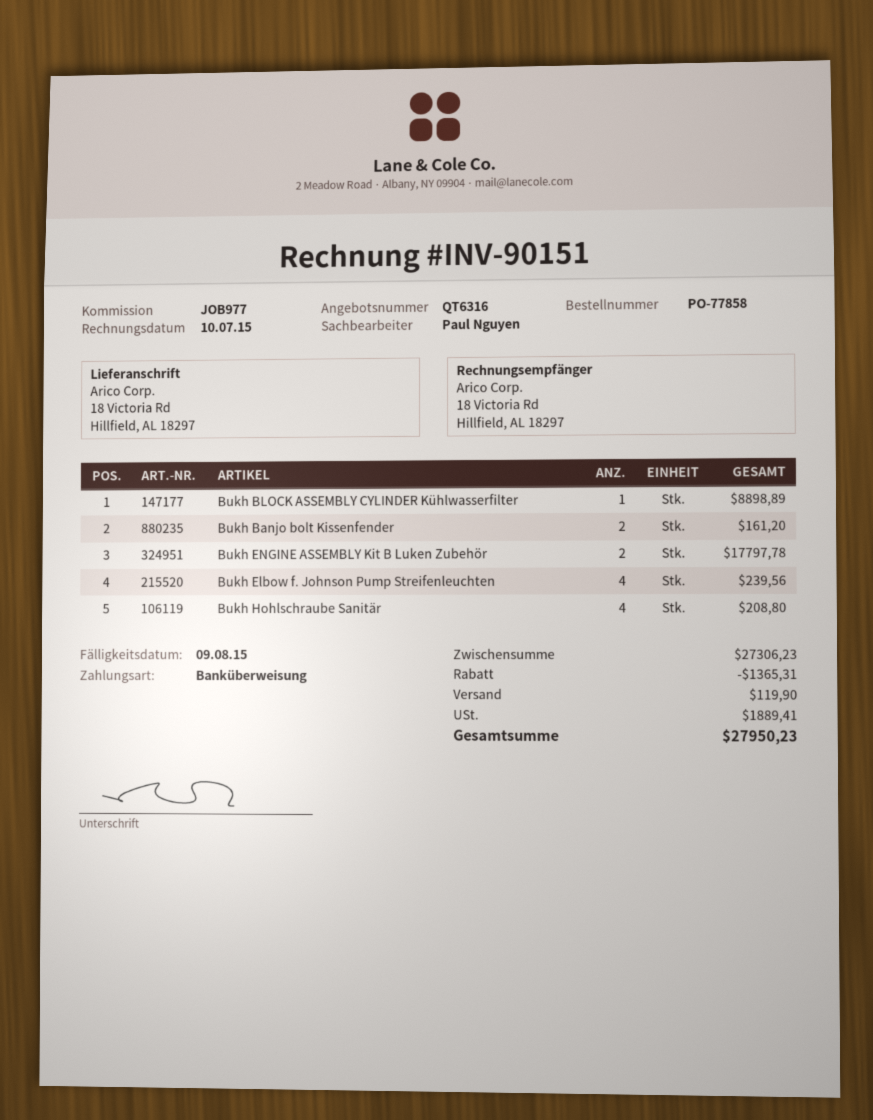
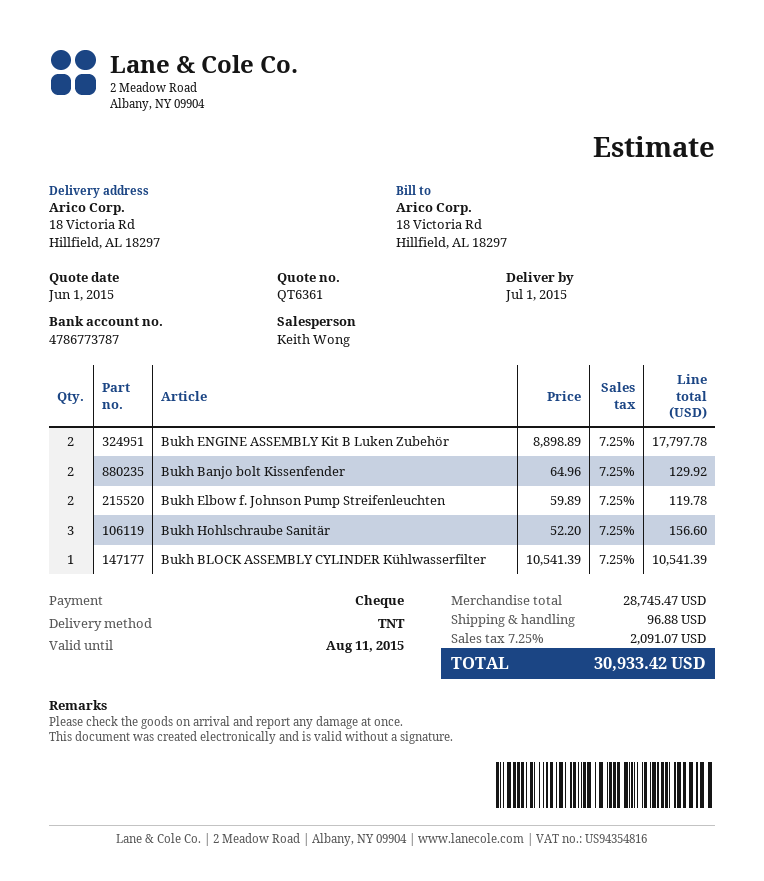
quote number: QT6316 -> QT6361
sales rep: Paul Nguyen -> Keith Wong
payment method: bank transfer -> cheque
Bukh BLOCK ASSEMBLY CYLINDER Kühlwasserfilter: 1 for 8898.89 -> 1 for 10541.39
Bukh Banjo bolt Kissenfender: 2 for 161.20 -> 2 for 129.92
Bukh Elbow f. Johnson Pump Streifenleuchten: 4 for 239.56 -> 2 for 119.78
Bukh Hohlschraube Sanitär: 4 for 208.80 -> 3 for 156.60
subtotal: 27306.23 -> 28745.47
discount: 1365.31 -> none
shipping: 119.90 -> 96.88
tax: 1889.41 -> 2091.07
total: 27950.23 -> 30933.42

